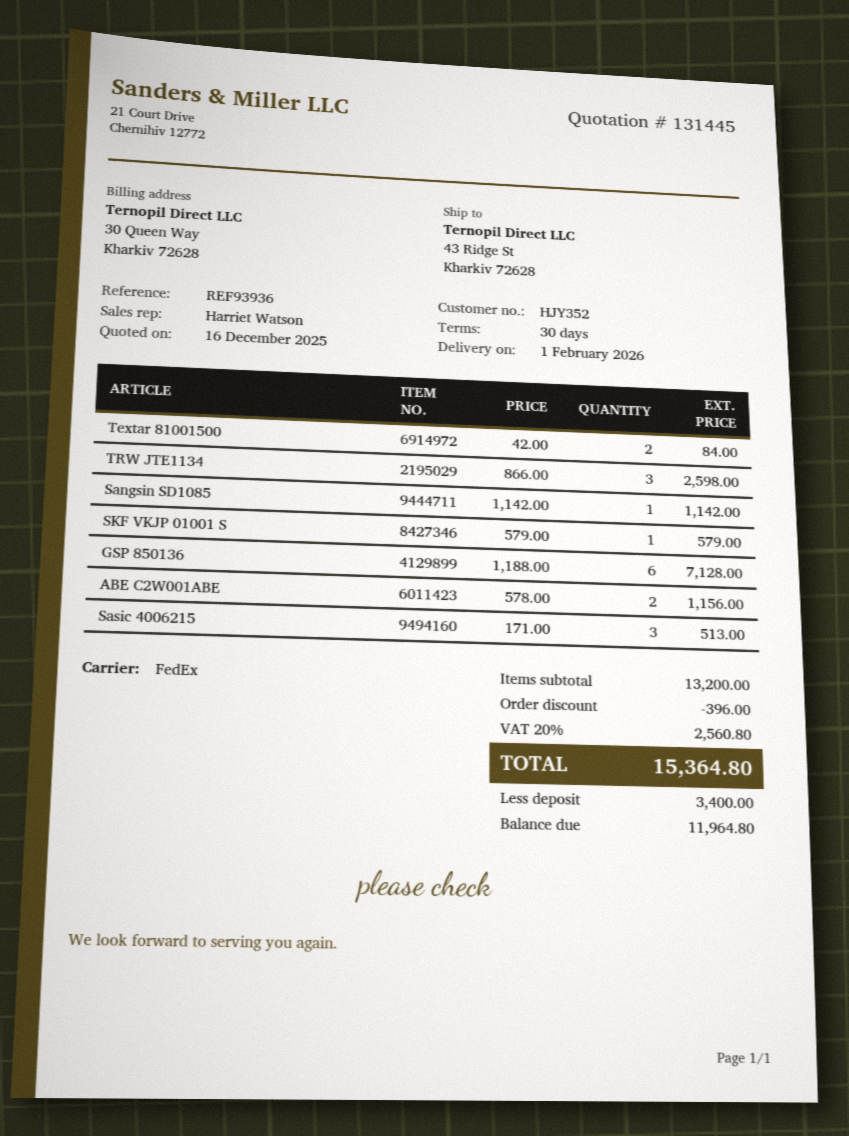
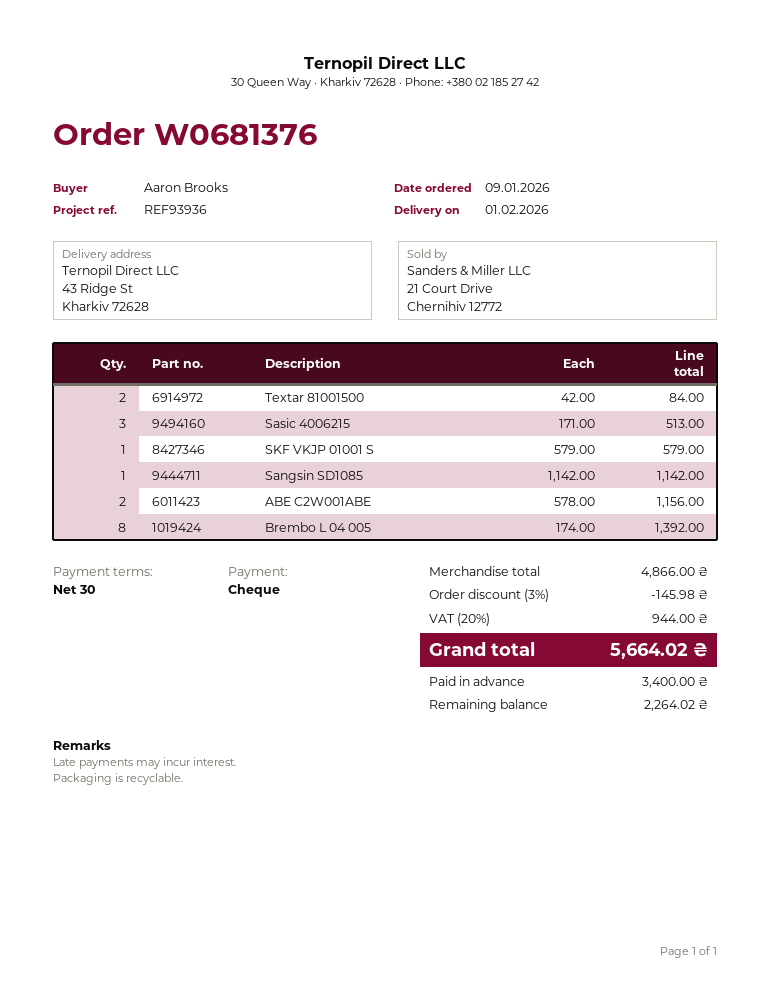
TRW JTE1134: 3 x 866.00 = 2598.00 -> none
GSP 850136: 6 x 1188.00 = 7128.00 -> none
Brembo L 04 005: none -> 8 x 174.00 = 1392.00
subtotal: 13200.00 -> 4866.00
discount: 396.00 -> 145.98
tax: 20% = 2560.80 -> 20% = 944.00
total: 15364.80 -> 5664.02
balance: 11964.80 -> 2264.02

